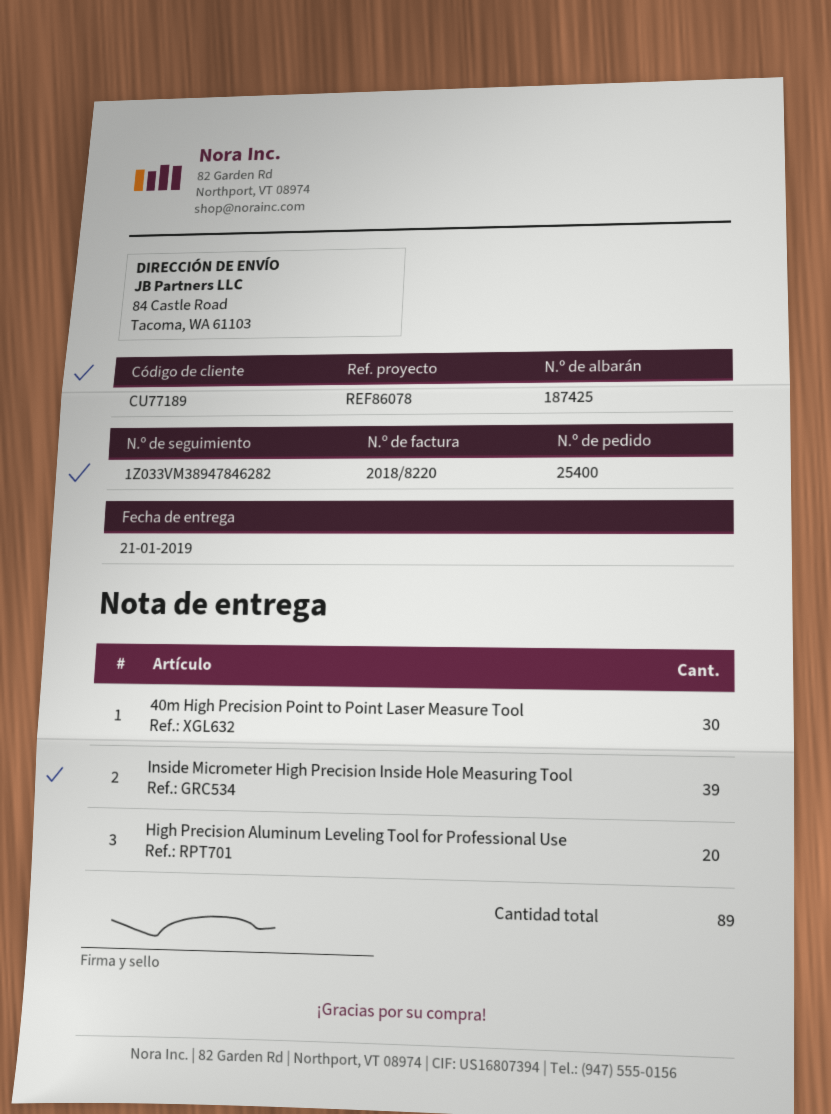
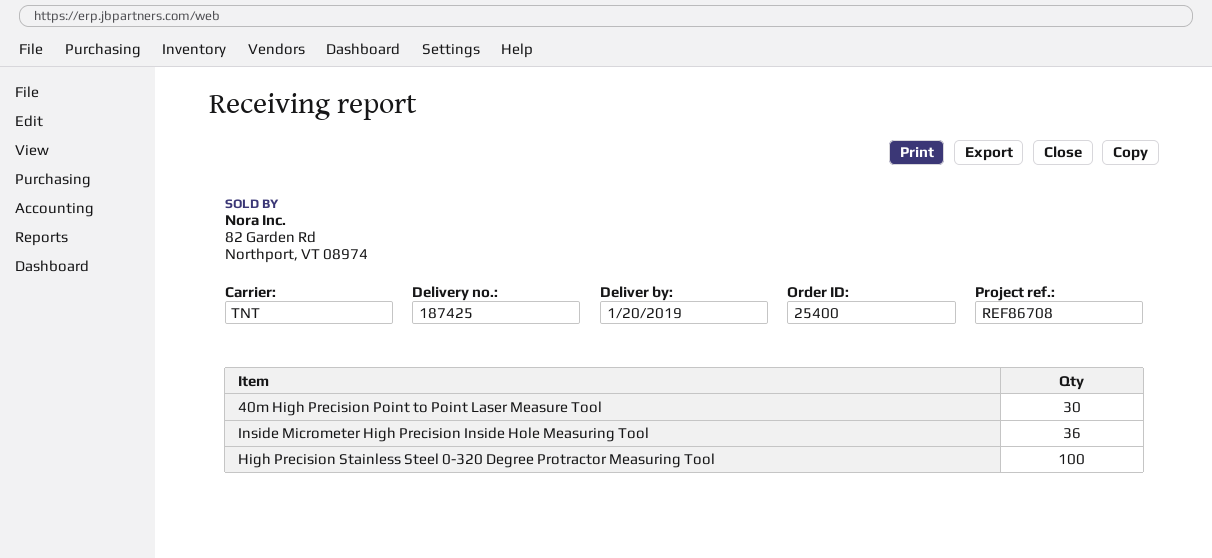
delivery date: 2019-01-21 -> 2019-01-20
reference: REF86078 -> REF86708
Inside Micrometer High Precision Inside Hole Measuring Tool: 39 -> 36
High Precision Aluminum Leveling Tool for Professional Use: 20 -> none
High Precision Stainless Steel 0-320 Degree Protractor Measuring Tool: none -> 100

